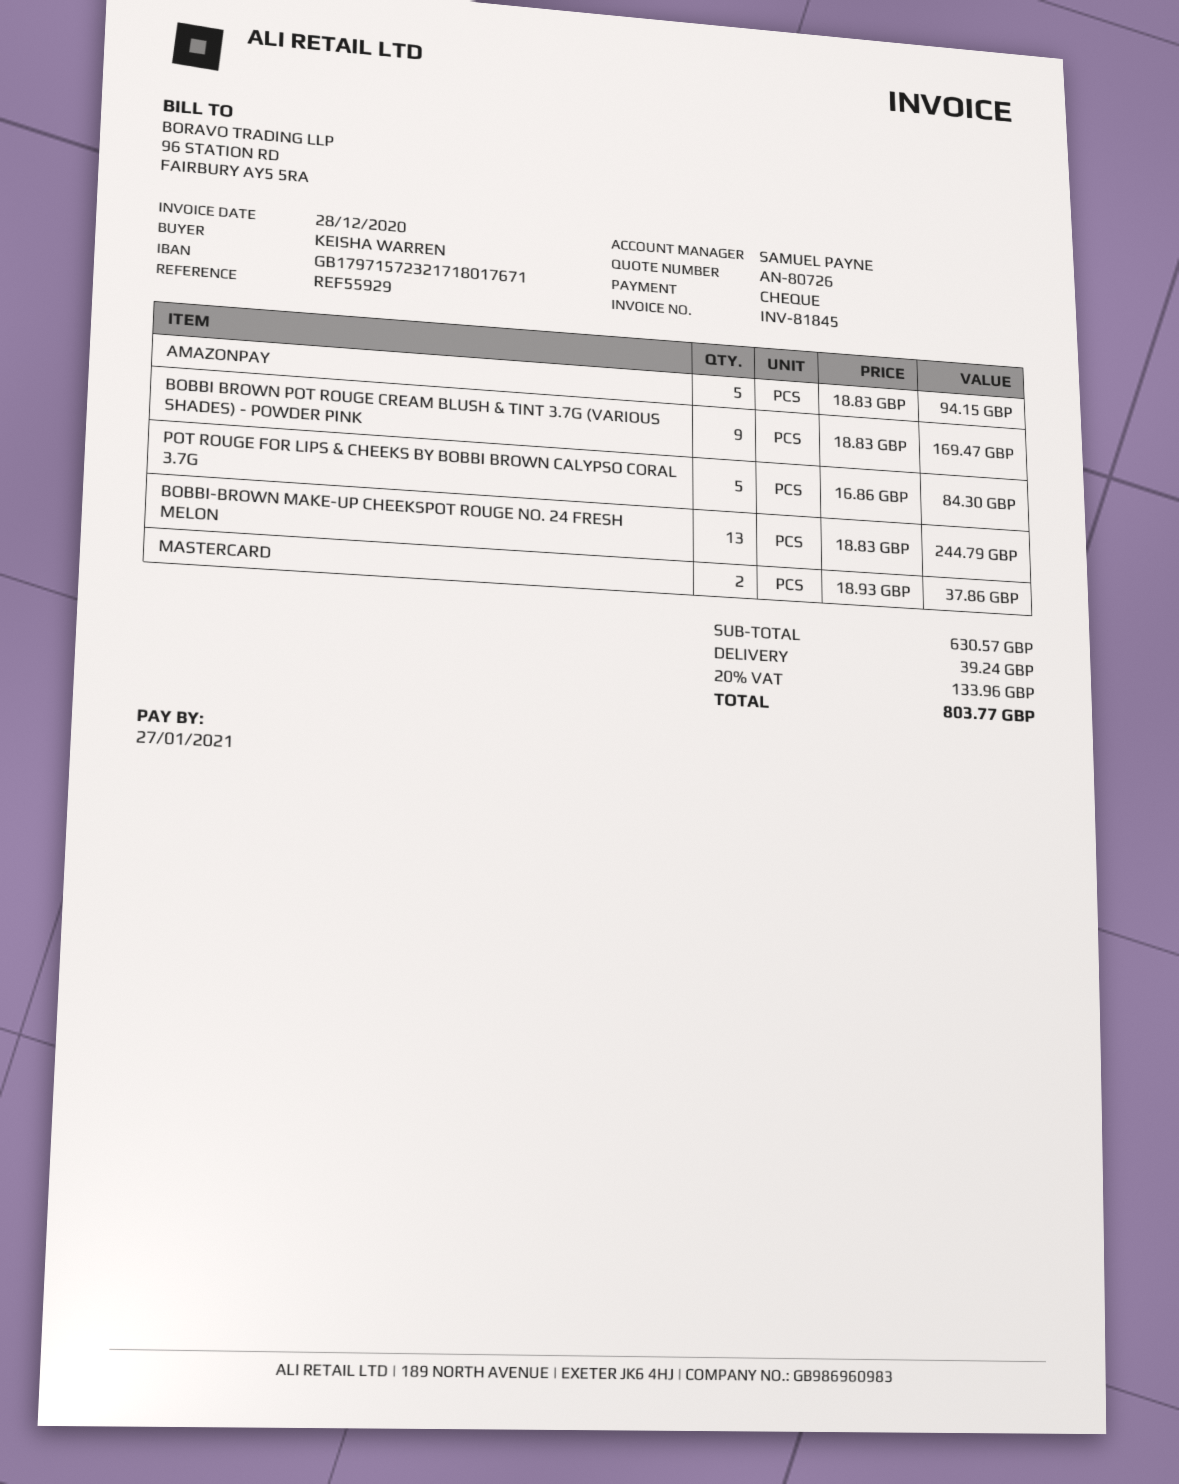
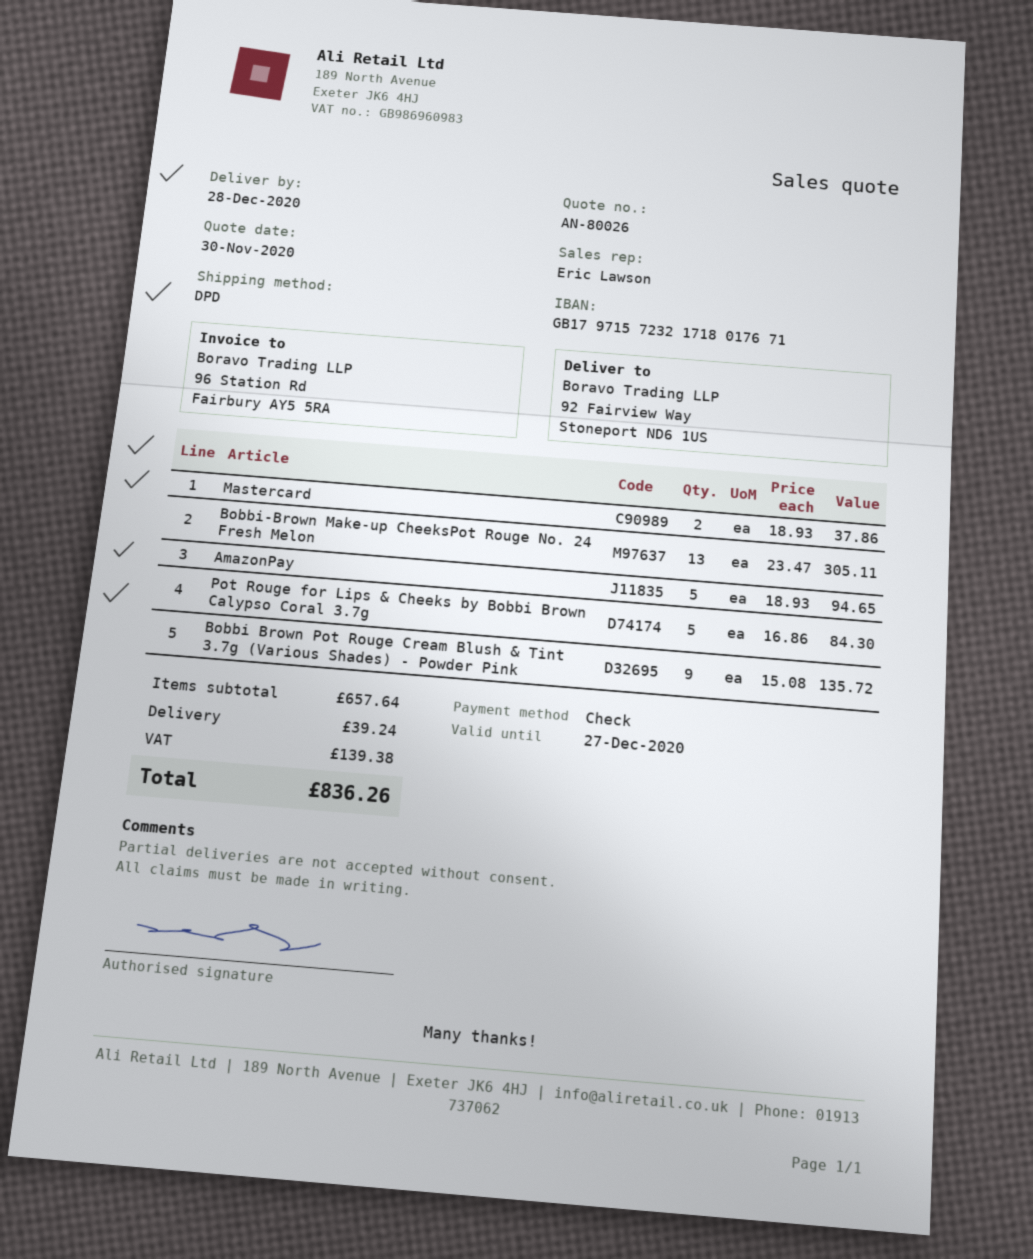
quote number: AN-80726 -> AN-80026
sales rep: SAMUEL PAYNE -> Eric Lawson
AMAZONPAY: 5 x 18.83 = 94.15 -> 5 x 18.93 = 94.65
BOBBI BROWN POT ROUGE CREAM BLUSH & TINT 3.7G (VARIOUS SHADES) - POWDER PINK: 9 x 18.83 = 169.47 -> 9 x 15.08 = 135.72
BOBBI-BROWN MAKE-UP CHEEKSPOT ROUGE NO. 24 FRESH MELON: 13 x 18.83 = 244.79 -> 13 x 23.47 = 305.11
subtotal: 630.57 -> 657.64
tax: 133.96 -> 139.38
total: 803.77 -> 836.26

